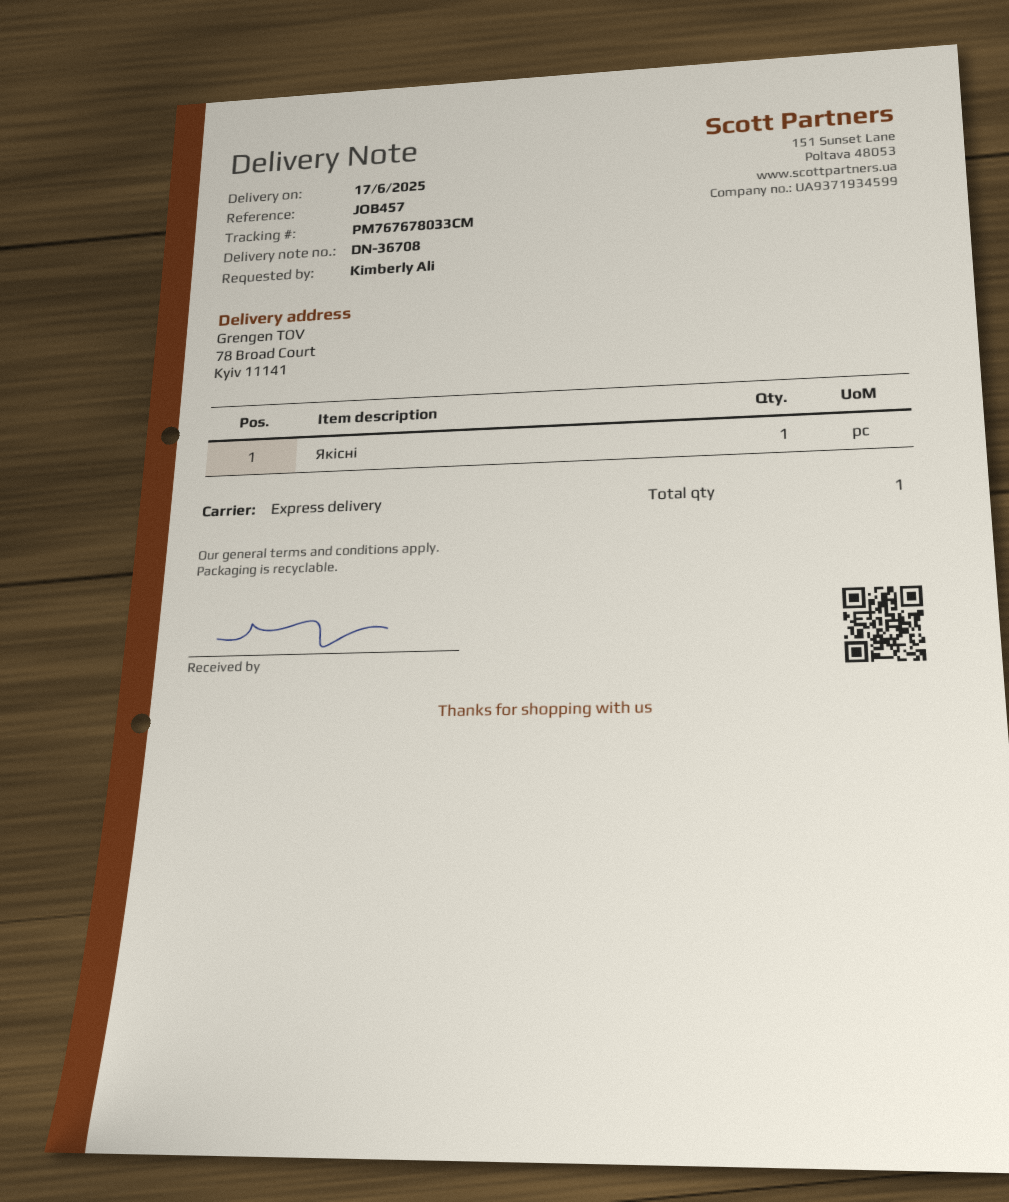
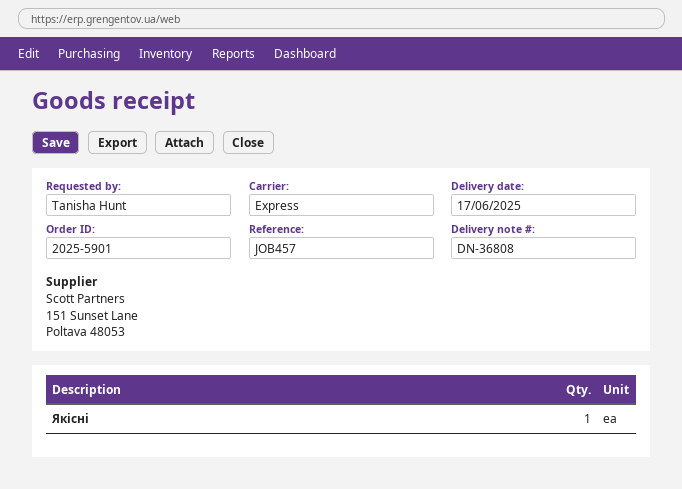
delivery note number: DN-36708 -> DN-36808
ordered by: Kimberly Ali -> Tanisha Hunt

